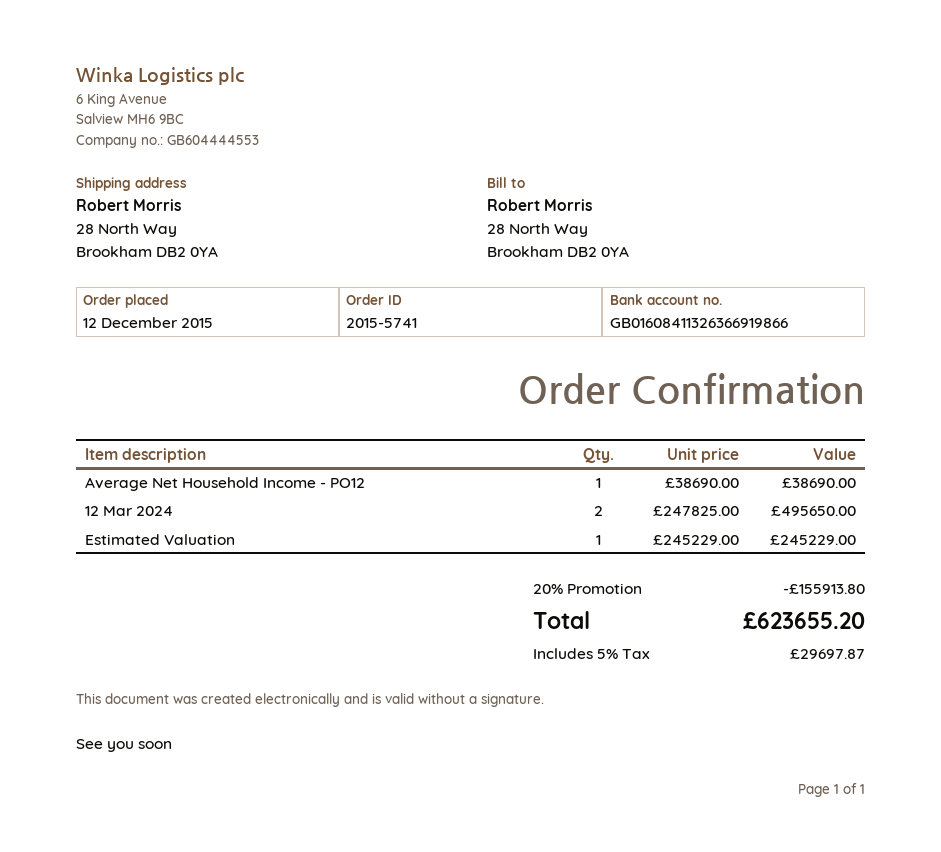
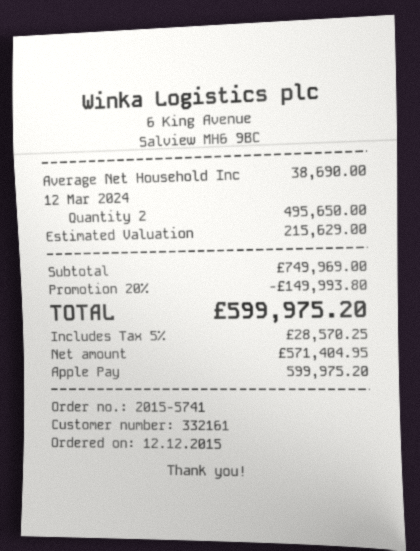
Estimated Valuation: 1 for 245229.00 -> 1 for 215629.00
discount: 20% = 155913.80 -> 20% = 149993.80
tax: 5% = 29697.87 -> 5% = 28570.25
total: 623655.20 -> 599975.20

